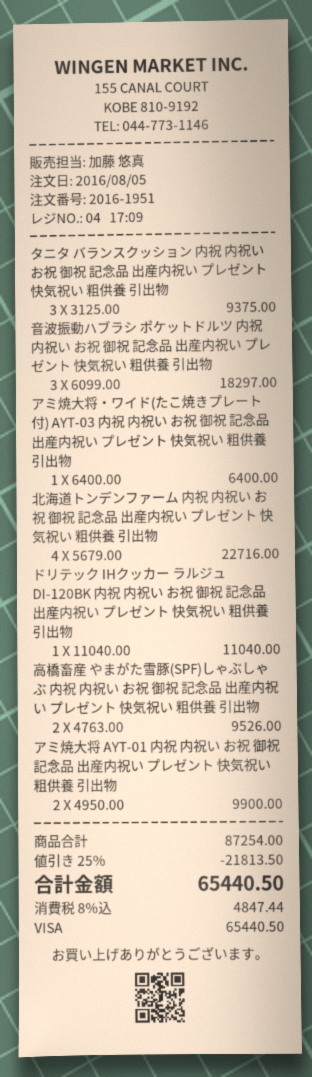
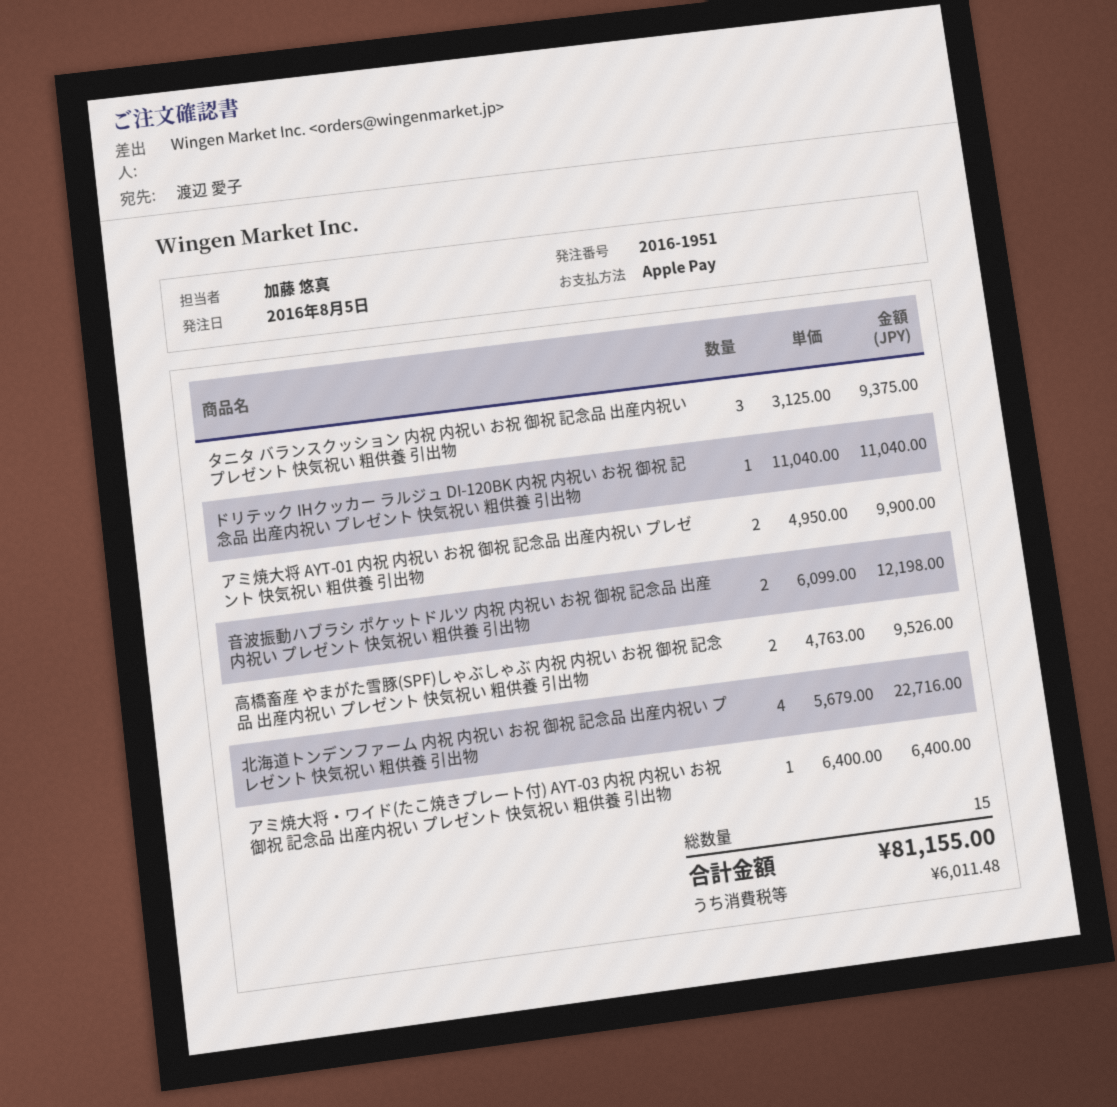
payment method: Visa -> Apple Pay
音波振動ハブラシ ポケットドルツ 内祝 内祝い お祝 御祝 記念品 出産内祝い プレゼント 快気祝い 粗供養 引出物: 3 x 6099.00 = 18297.00 -> 2 x 6099.00 = 12198.00
discount: 25% = 21813.50 -> none
tax: 4847.44 -> 6011.48
total: 65440.50 -> 81155.00

